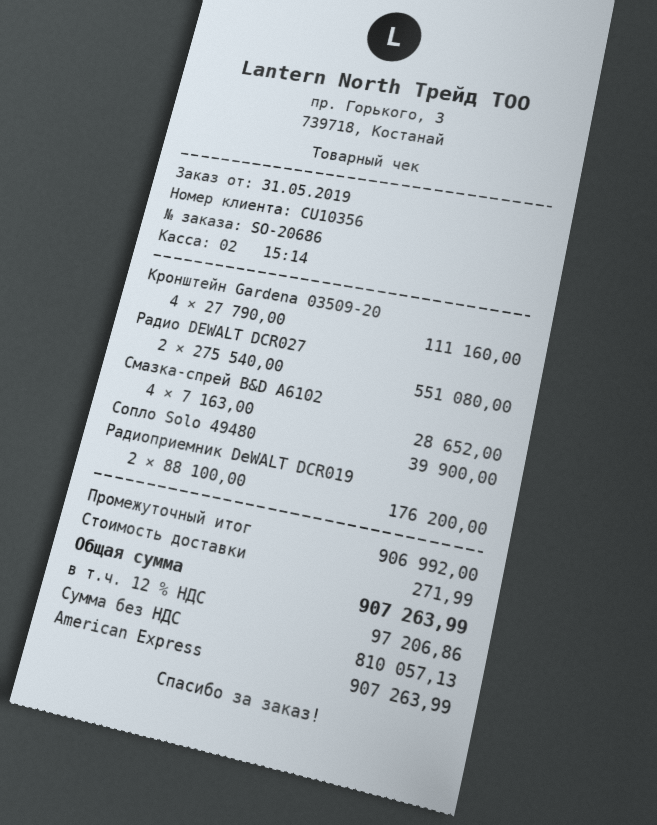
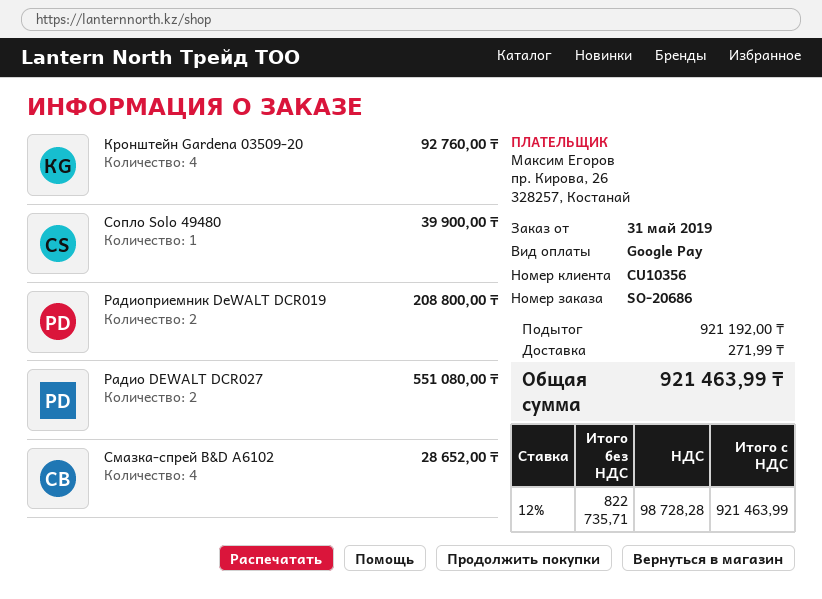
payment method: American Express -> Google Pay
Кронштейн Gardena 03509-20: 4 for 111160.00 -> 4 for 92760.00
Радиоприемник DeWALT DCR019: 2 for 176200.00 -> 2 for 208800.00
subtotal: 906992.00 -> 921192.00
net: 810057.13 -> 822735.71
tax: 12% = 97206.86 -> 12% = 98728.28
total: 907263.99 -> 921463.99

